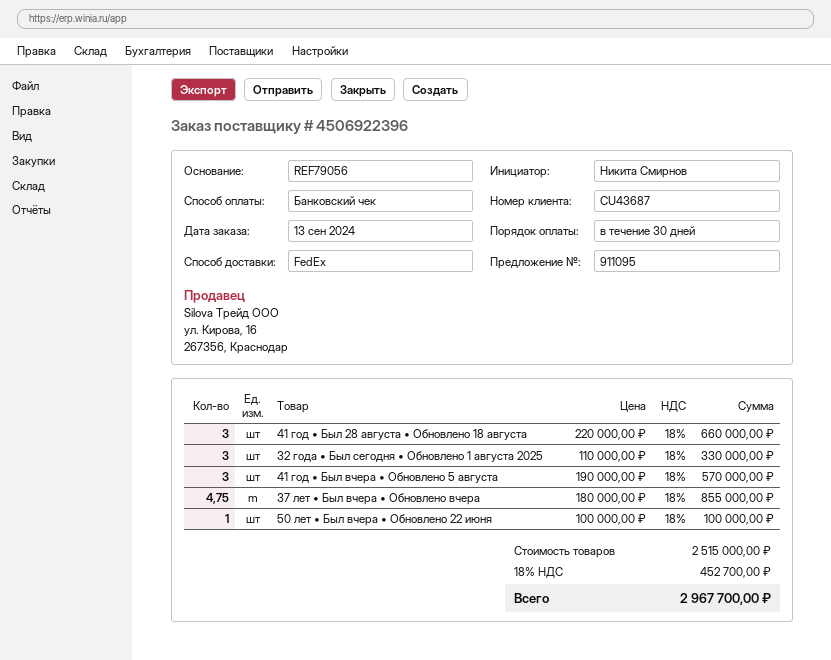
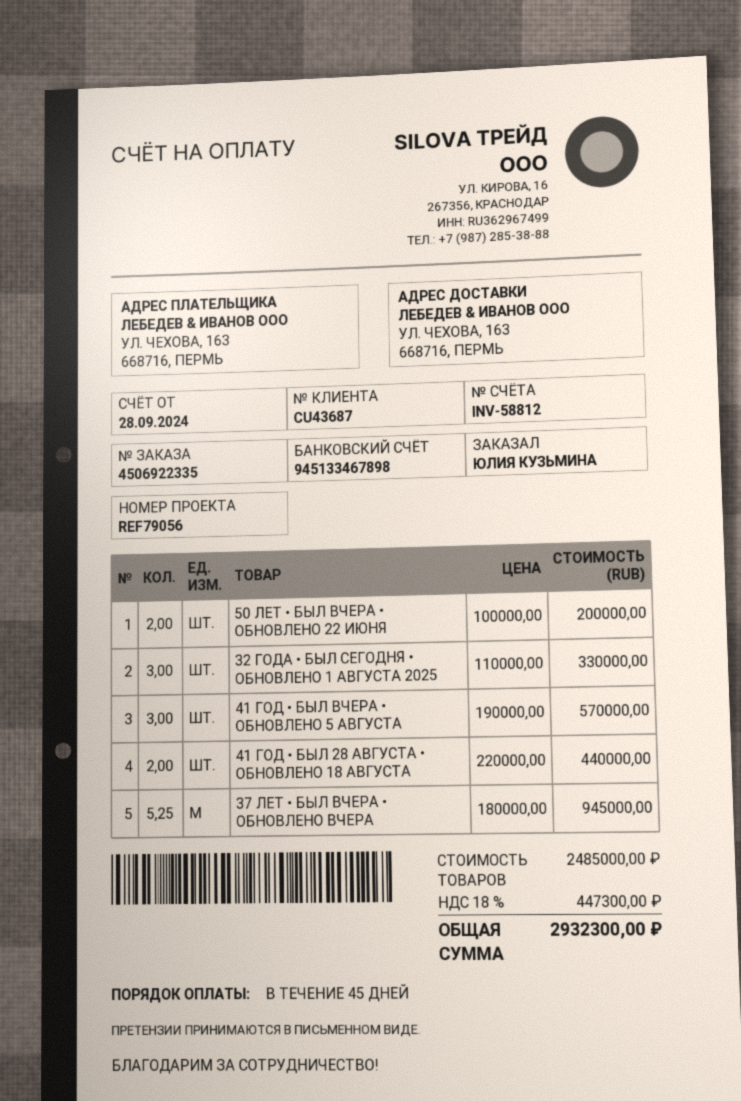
order number: 4506922396 -> 4506922335
payment terms: 30 days -> 45 days
ordered by: Никита Смирнов -> ЮЛИЯ КУЗЬМИНА
41 год • Был 28 августа • Обновлено 18 августа: 3 x 220000.00 = 660000.00 -> 2 x 220000.00 = 440000.00
37 лет • Был вчера • Обновлено вчера: 4.75 x 180000.00 = 855000.00 -> 5.25 x 180000.00 = 945000.00
50 лет • Был вчера • Обновлено 22 июня: 1 x 100000.00 = 100000.00 -> 2 x 100000.00 = 200000.00
subtotal: 2515000.00 -> 2485000.00
tax: 18% = 452700.00 -> 18% = 447300.00
total: 2967700.00 -> 2932300.00

